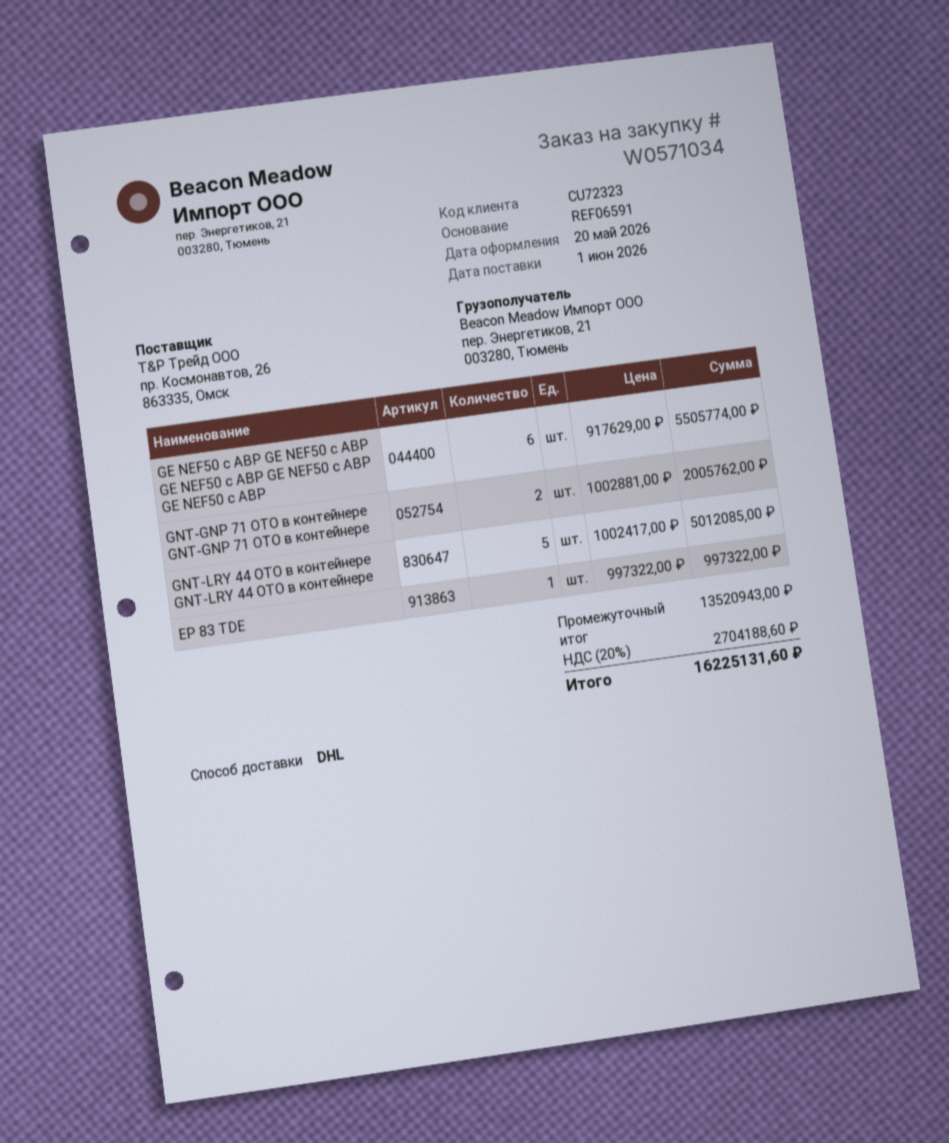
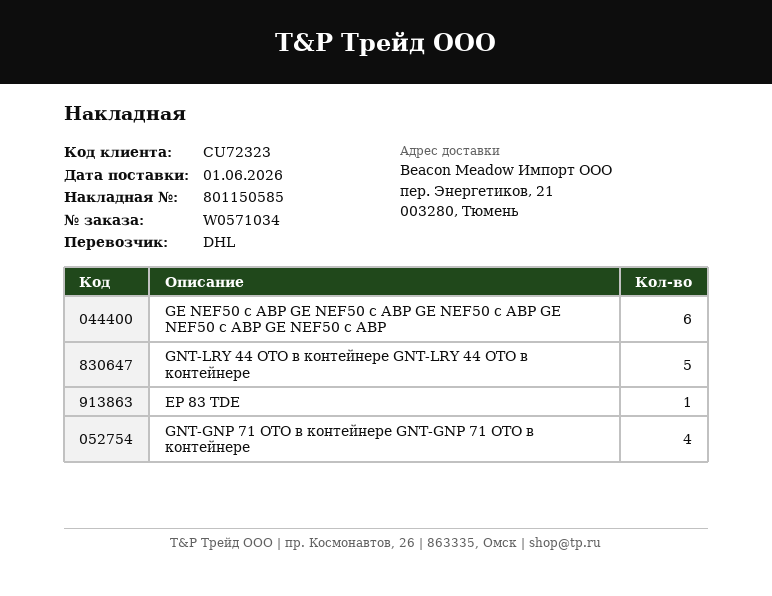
GNT-GNP 71 OTO в контейнере GNT-GNP 71 OTO в контейнере: 2 -> 4

